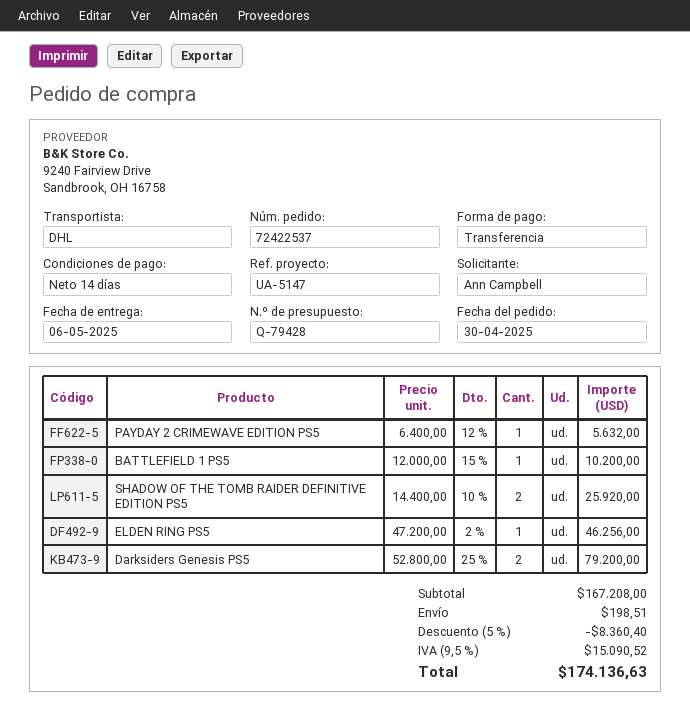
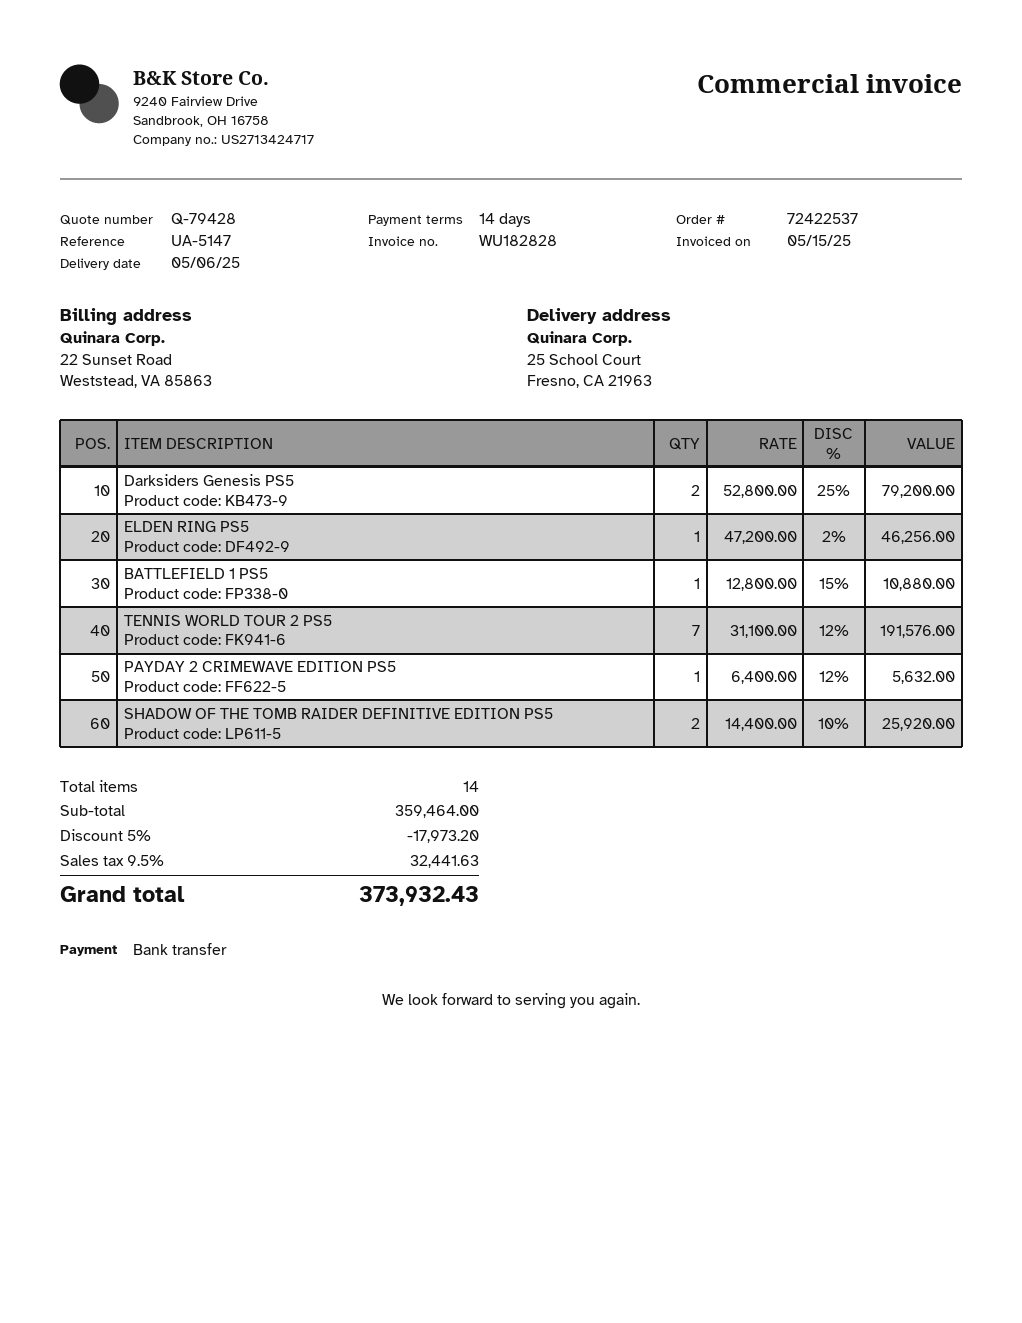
BATTLEFIELD 1 PS5: 1 x 12000.00 - 15% = 10200.00 -> 1 x 12800.00 - 15% = 10880.00
TENNIS WORLD TOUR 2 PS5: none -> 7 x 31100.00 - 12% = 191576.00
subtotal: 167208.00 -> 359464.00
discount: 5% = 8360.40 -> 5% = 17973.20
shipping: 198.51 -> none
tax: 9.5% = 15090.52 -> 9.5% = 32441.63
total: 174136.63 -> 373932.43

